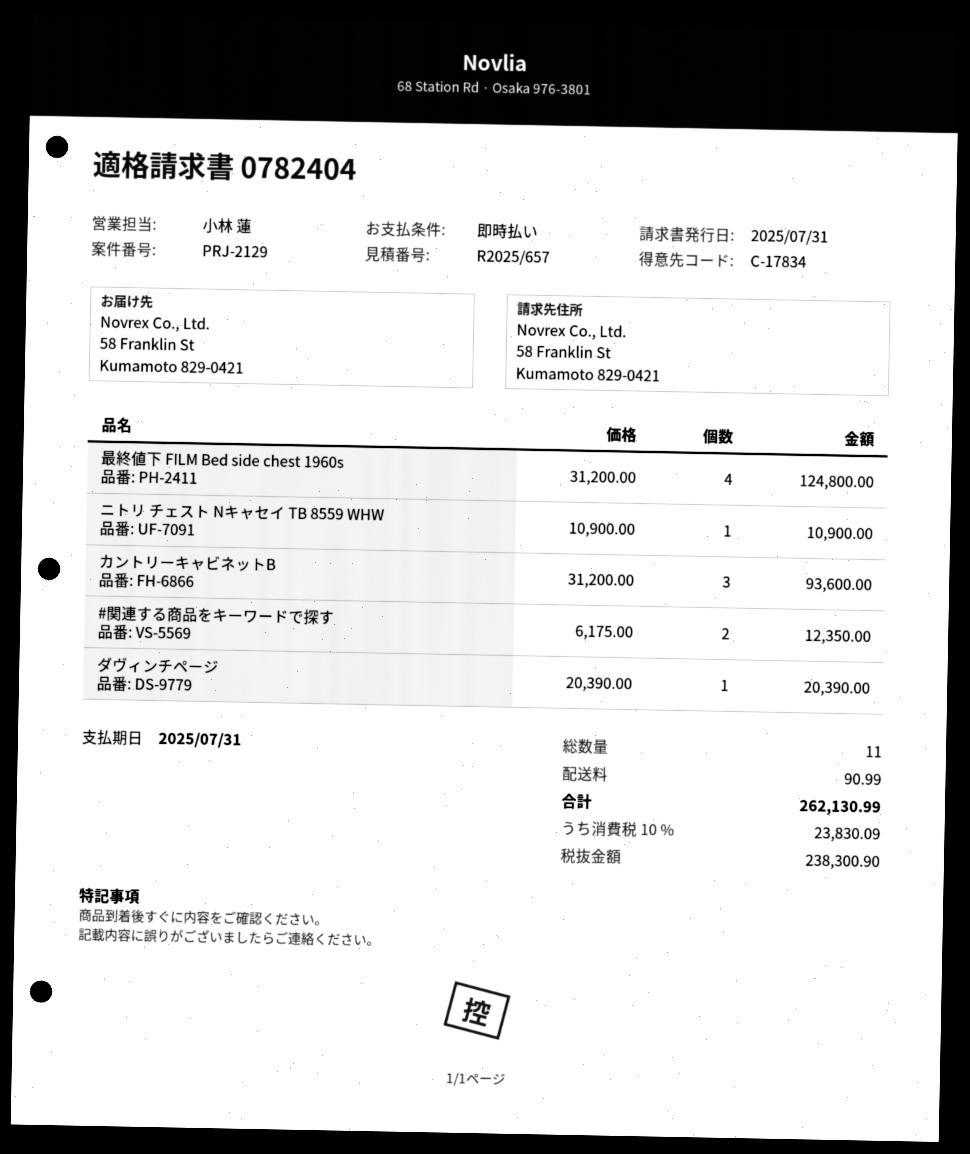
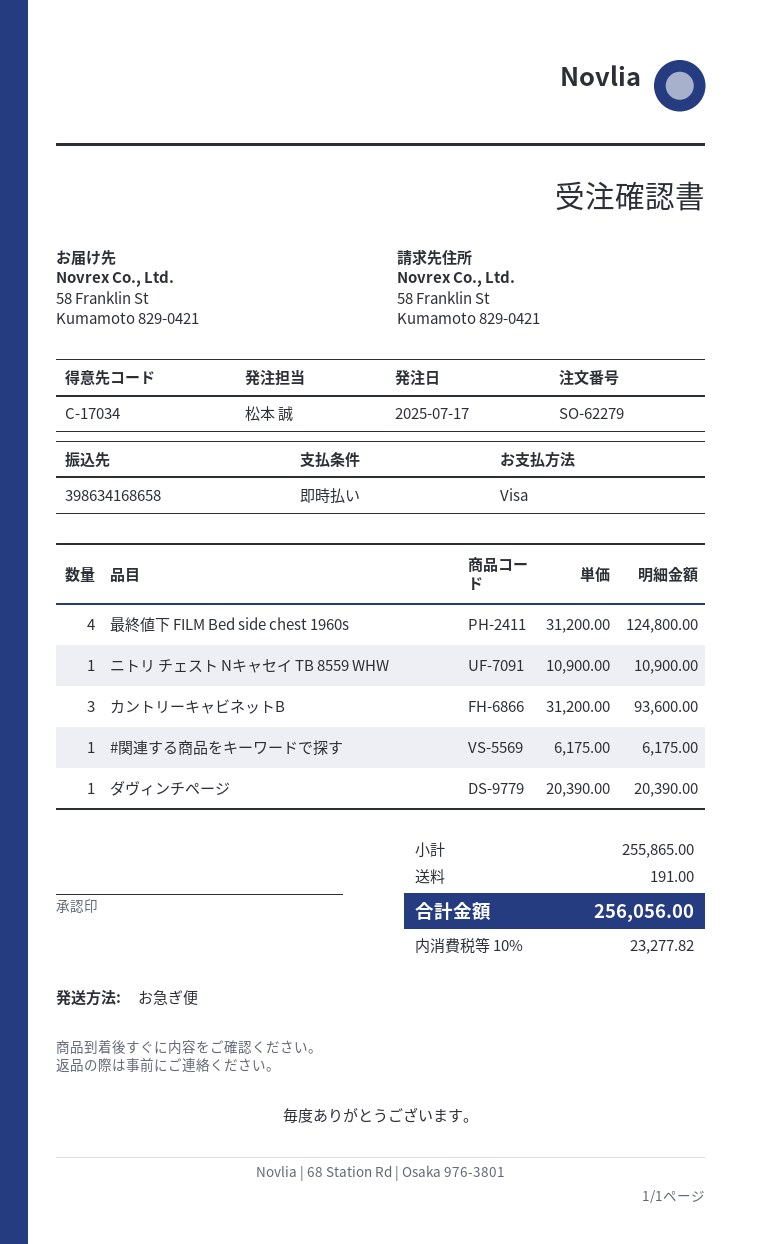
customer number: C-17834 -> C-17034
#関連する商品をキーワードで探す: 2 x 6175.00 = 12350.00 -> 1 x 6175.00 = 6175.00
shipping: 90.99 -> 191.00
tax: 10% = 23830.09 -> 10% = 23277.82
total: 262130.99 -> 256056.00

